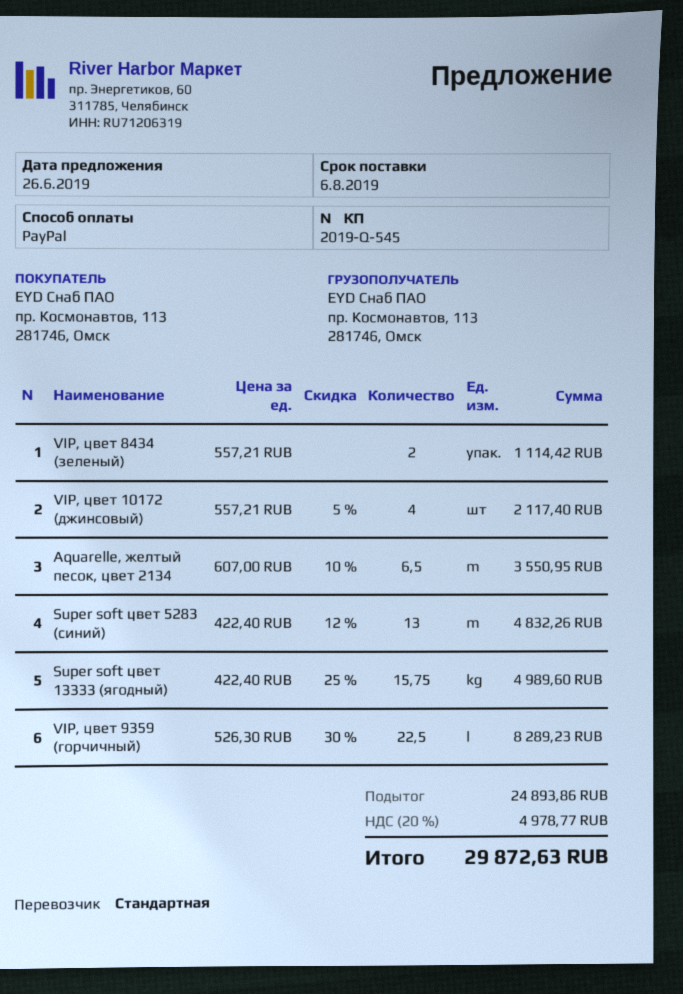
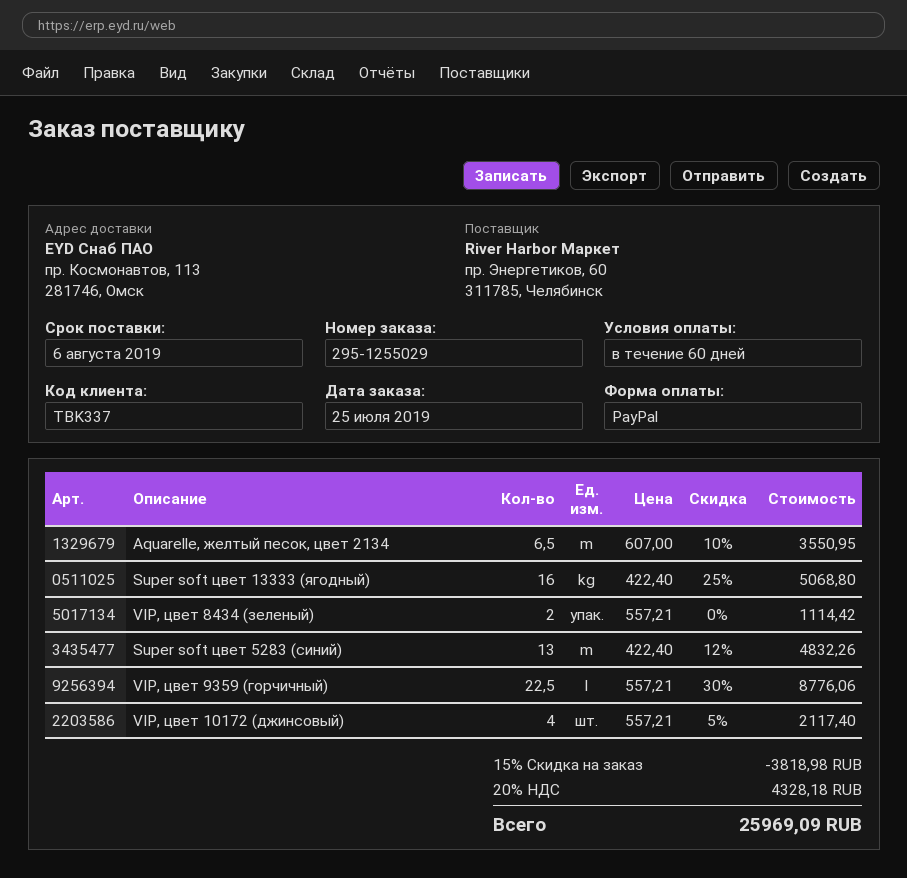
Super soft цвет 13333 (ягодный): 15.75 x 422.40 - 25% = 4989.60 -> 16 x 422.40 - 25% = 5068.80
VIP, цвет 9359 (горчичный): 22.5 x 526.30 - 30% = 8289.23 -> 22.5 x 557.21 - 30% = 8776.06
discount: none -> 15% = 3818.98
tax: 20% = 4978.77 -> 20% = 4328.18
total: 29872.63 -> 25969.09

